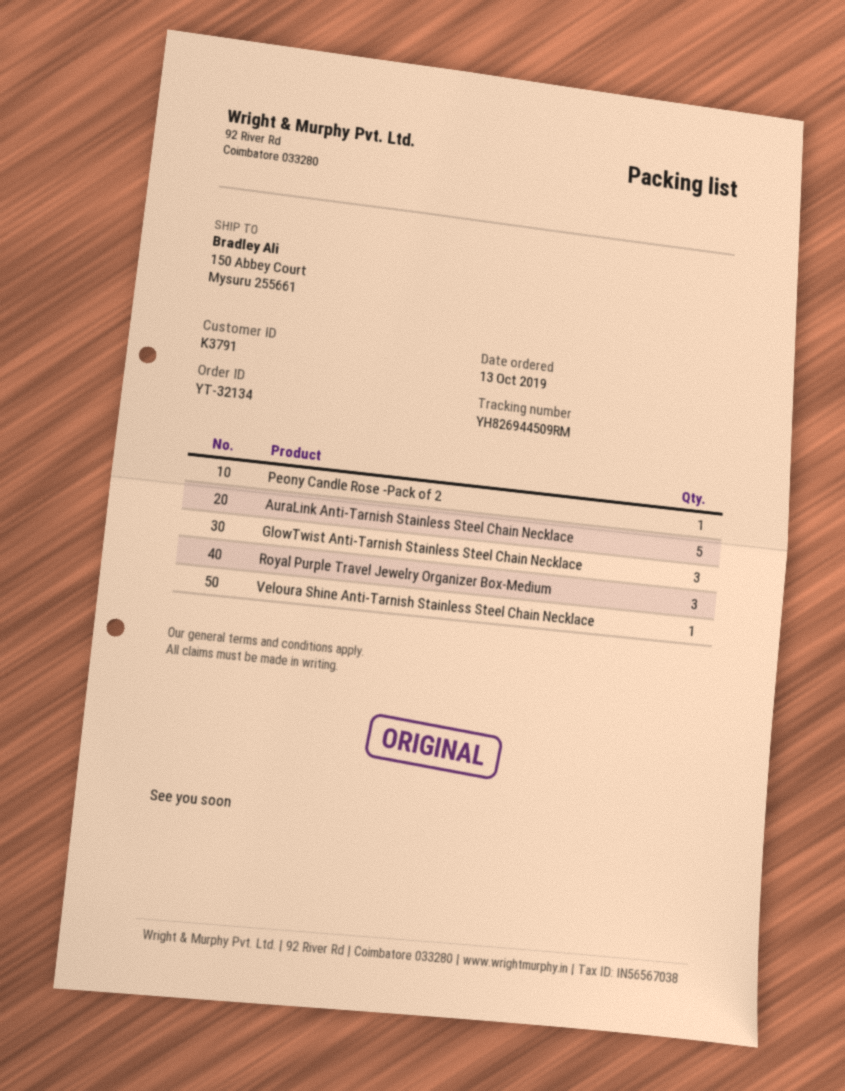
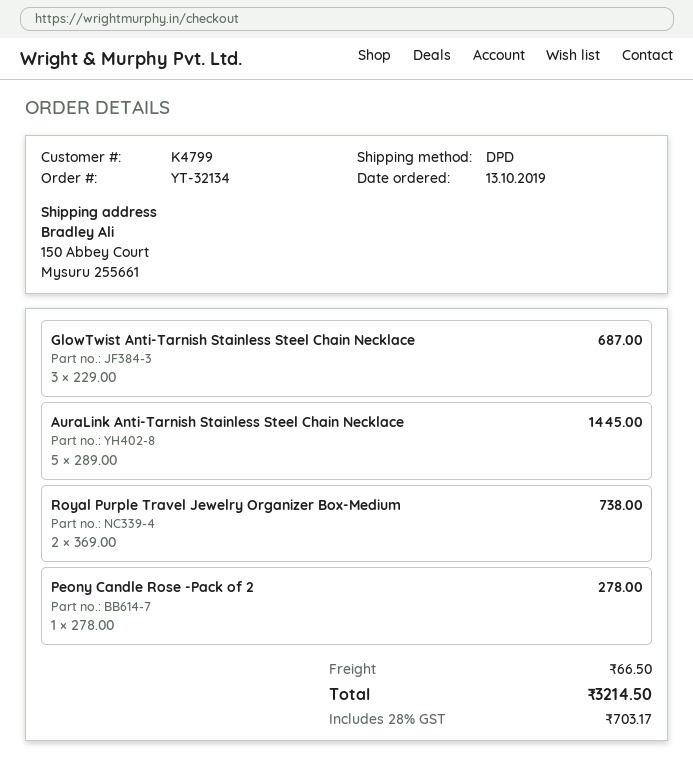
customer number: K3791 -> K4799
Royal Purple Travel Jewelry Organizer Box-Medium: 3 -> 2
Veloura Shine Anti-Tarnish Stainless Steel Chain Necklace: 1 -> none

